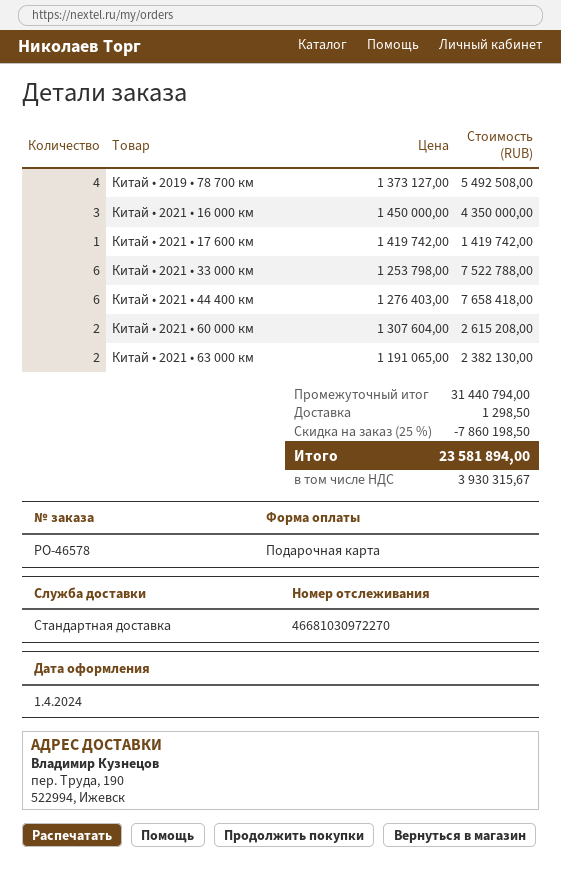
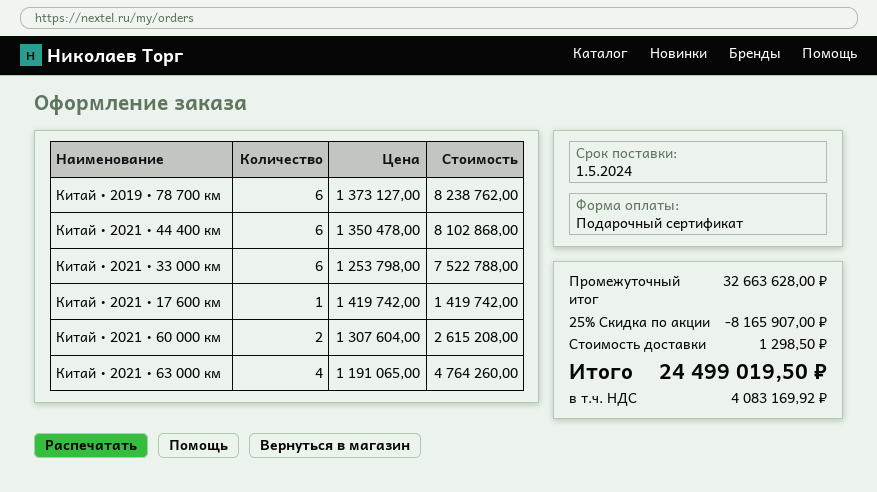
Китай • 2019 • 78 700 км: 4 x 1373127.00 = 5492508.00 -> 6 x 1373127.00 = 8238762.00
Китай • 2021 • 16 000 км: 3 x 1450000.00 = 4350000.00 -> none
Китай • 2021 • 44 400 км: 6 x 1276403.00 = 7658418.00 -> 6 x 1350478.00 = 8102868.00
Китай • 2021 • 63 000 км: 2 x 1191065.00 = 2382130.00 -> 4 x 1191065.00 = 4764260.00
subtotal: 31440794.00 -> 32663628.00
discount: 25% = 7860198.50 -> 25% = 8165907.00
tax: 3930315.67 -> 4083169.92
total: 23581894.00 -> 24499019.50

